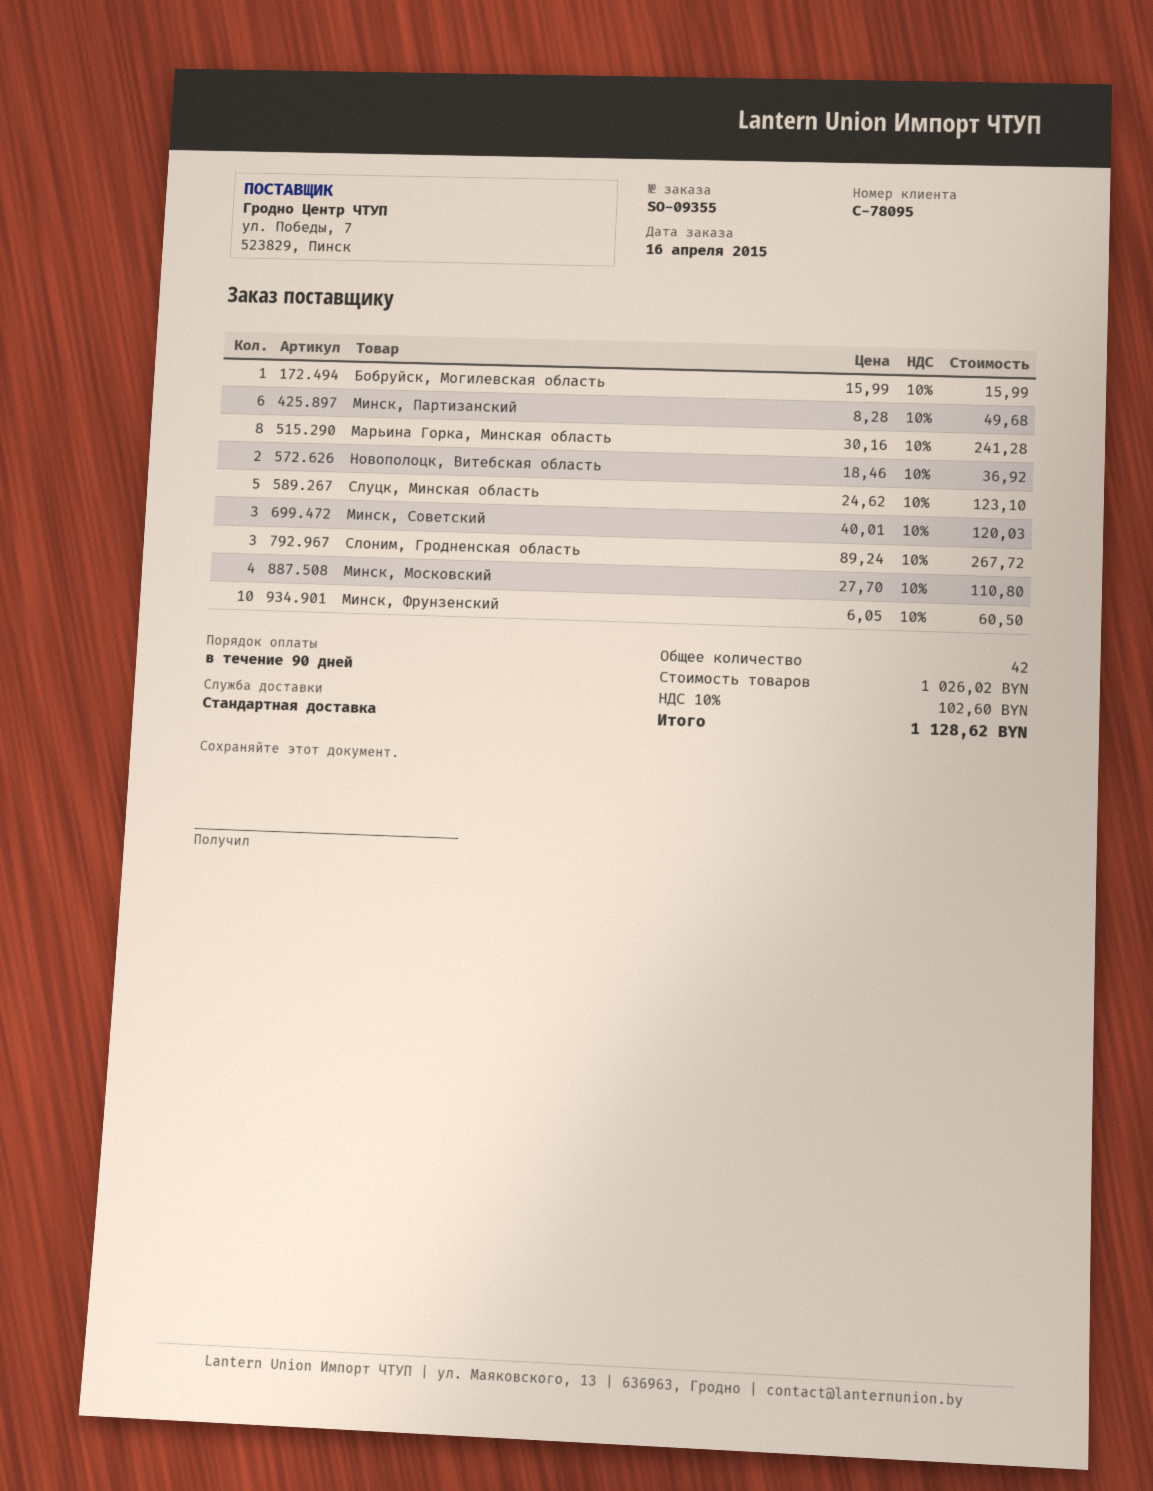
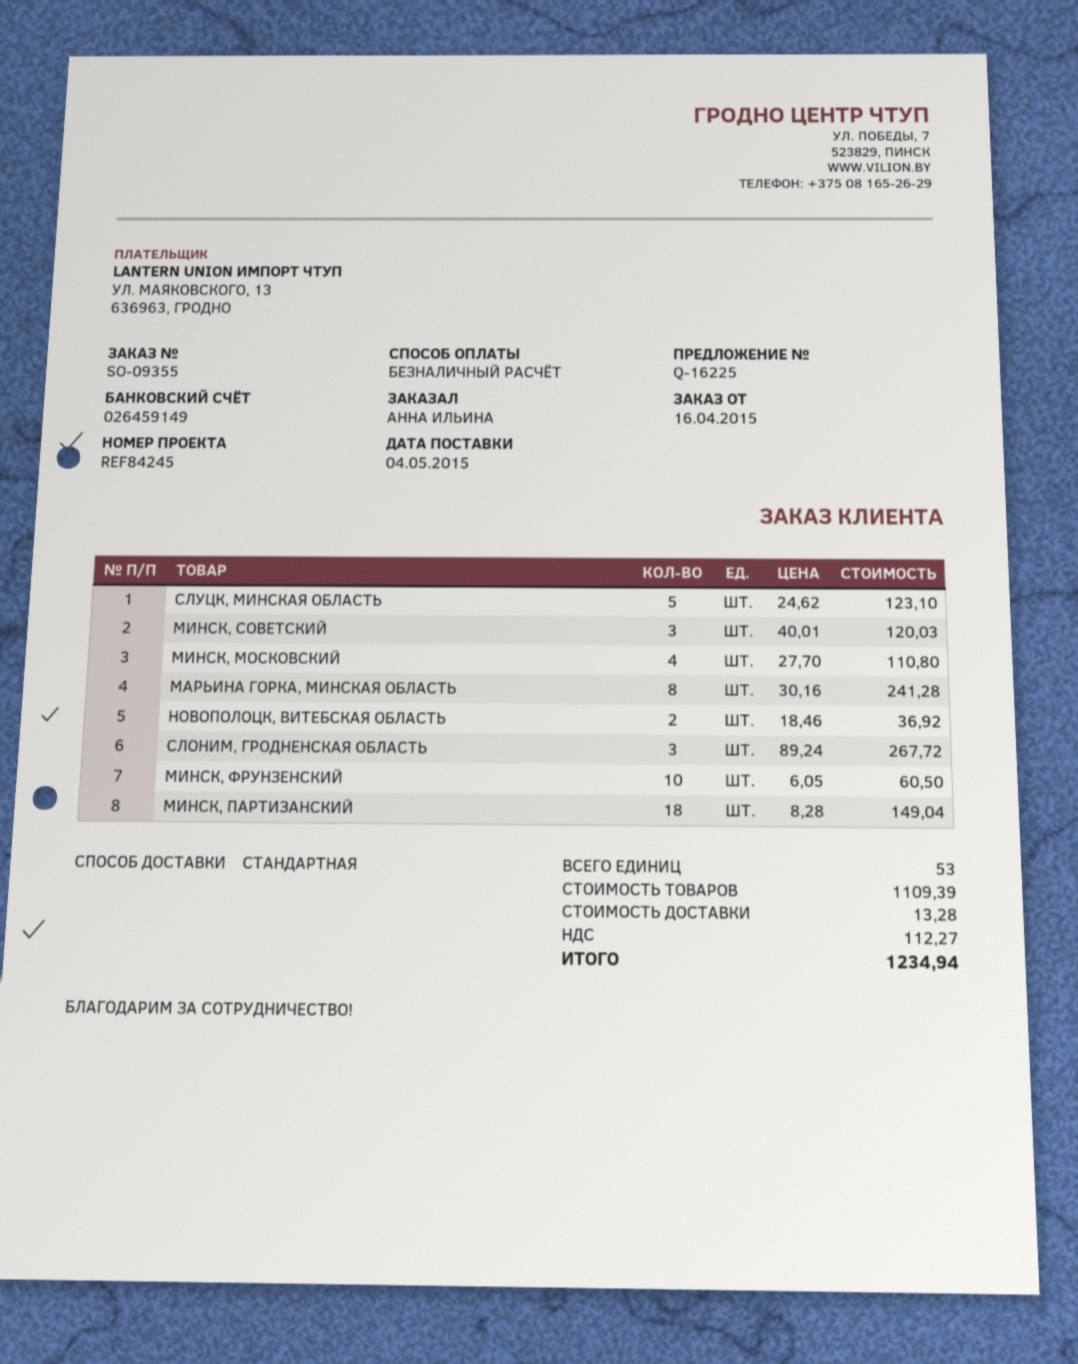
Бобруйск, Могилевская область: 1 x 15.99 = 15.99 -> none
Минск, Партизанский: 6 x 8.28 = 49.68 -> 18 x 8.28 = 149.04
total quantity: 42 -> 53
subtotal: 1026.02 -> 1109.39
shipping: none -> 13.28
tax: 102.60 -> 112.27
total: 1128.62 -> 1234.94

